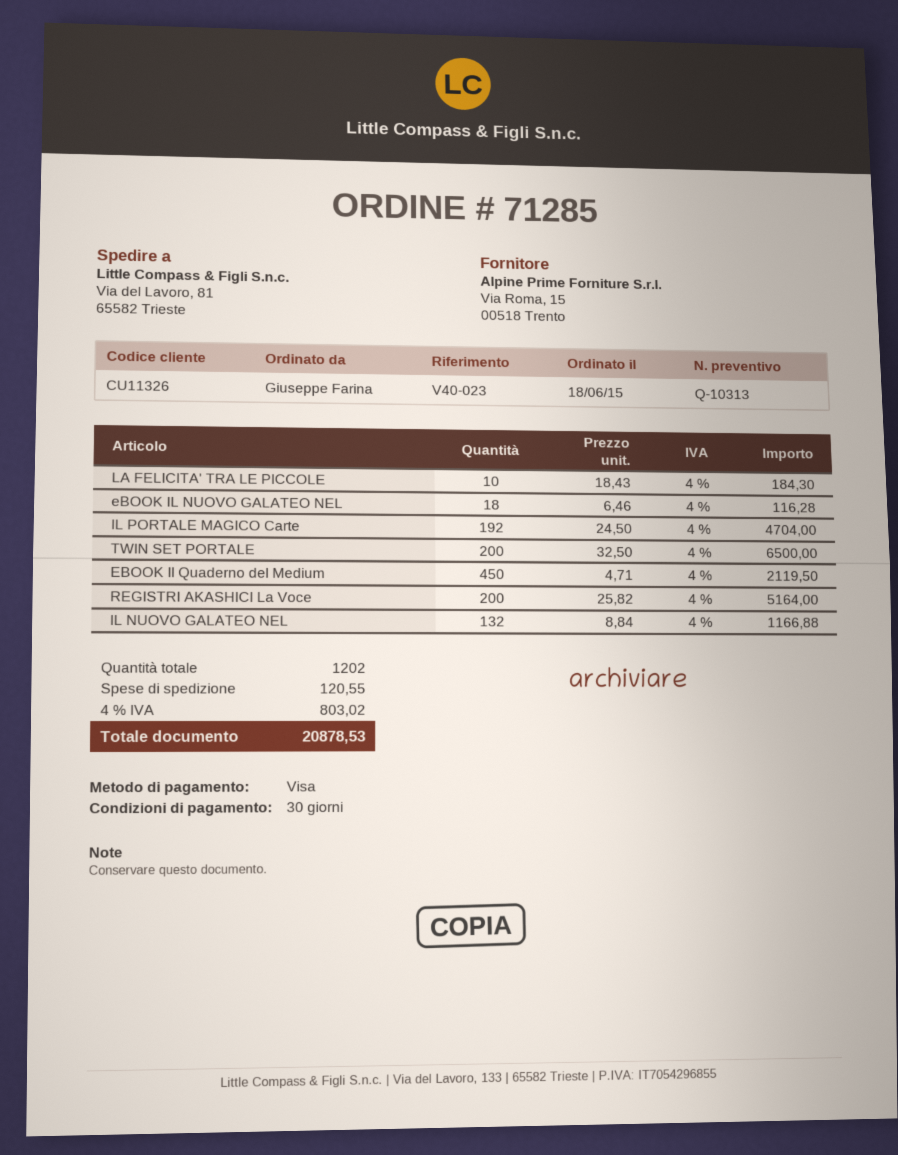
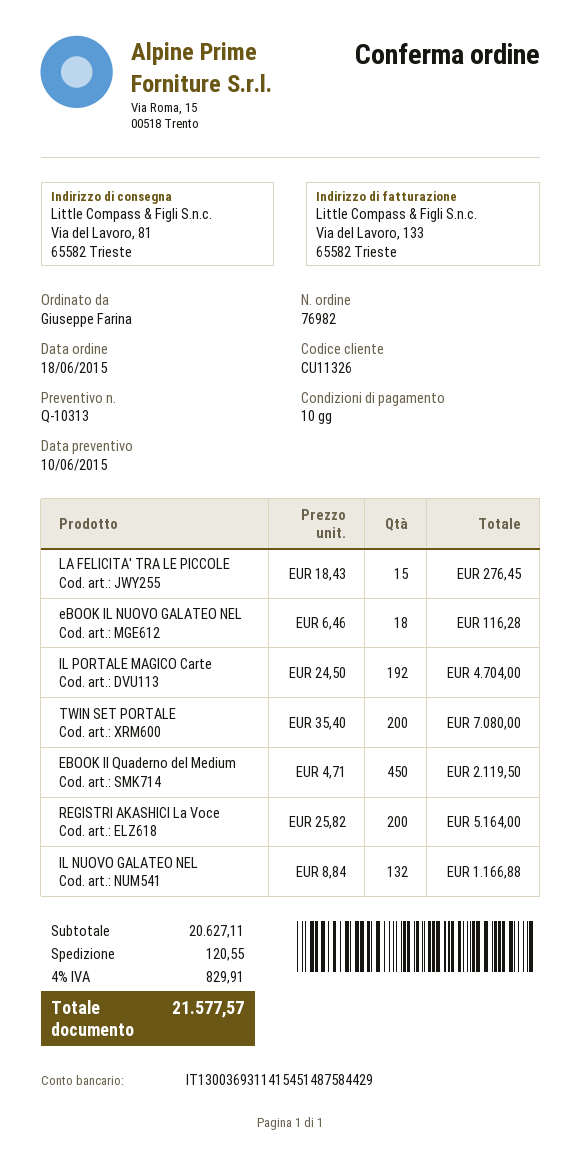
order number: 71285 -> 76982
payment terms: 30 days -> 10 days
LA FELICITA' TRA LE PICCOLE: 10 x 18.43 = 184.30 -> 15 x 18.43 = 276.45
TWIN SET PORTALE: 200 x 32.50 = 6500.00 -> 200 x 35.40 = 7080.00
tax: 4% = 803.02 -> 4% = 829.91
total: 20878.53 -> 21577.57

